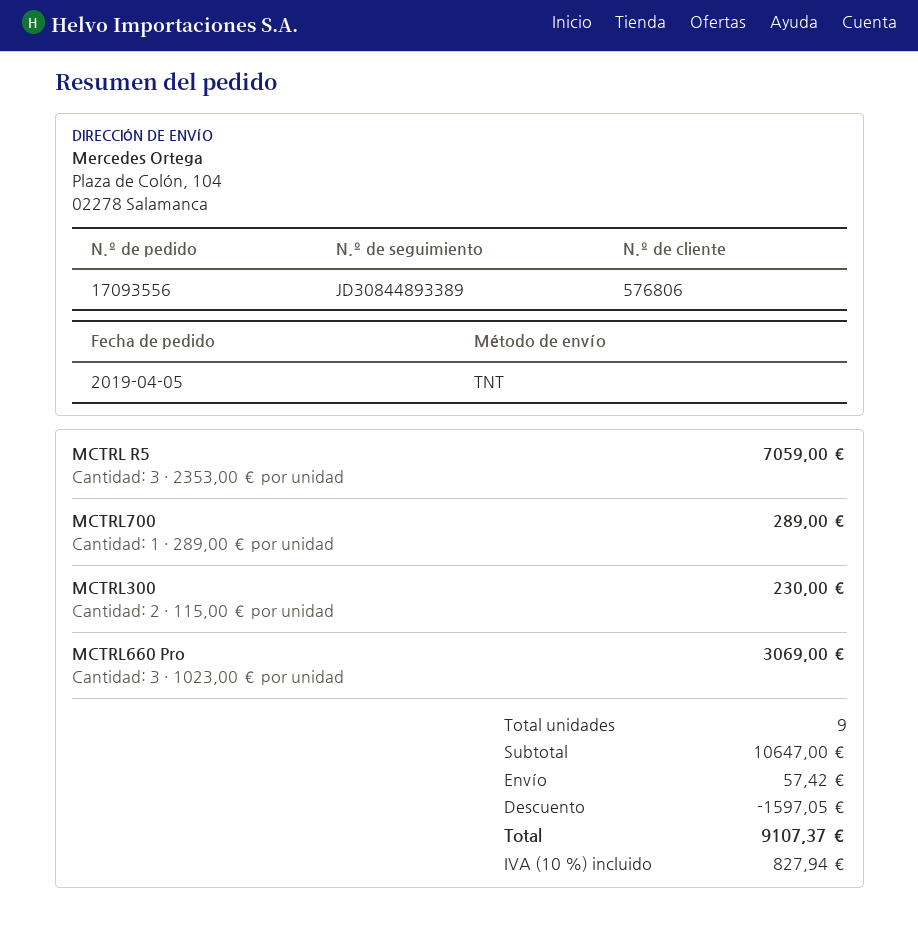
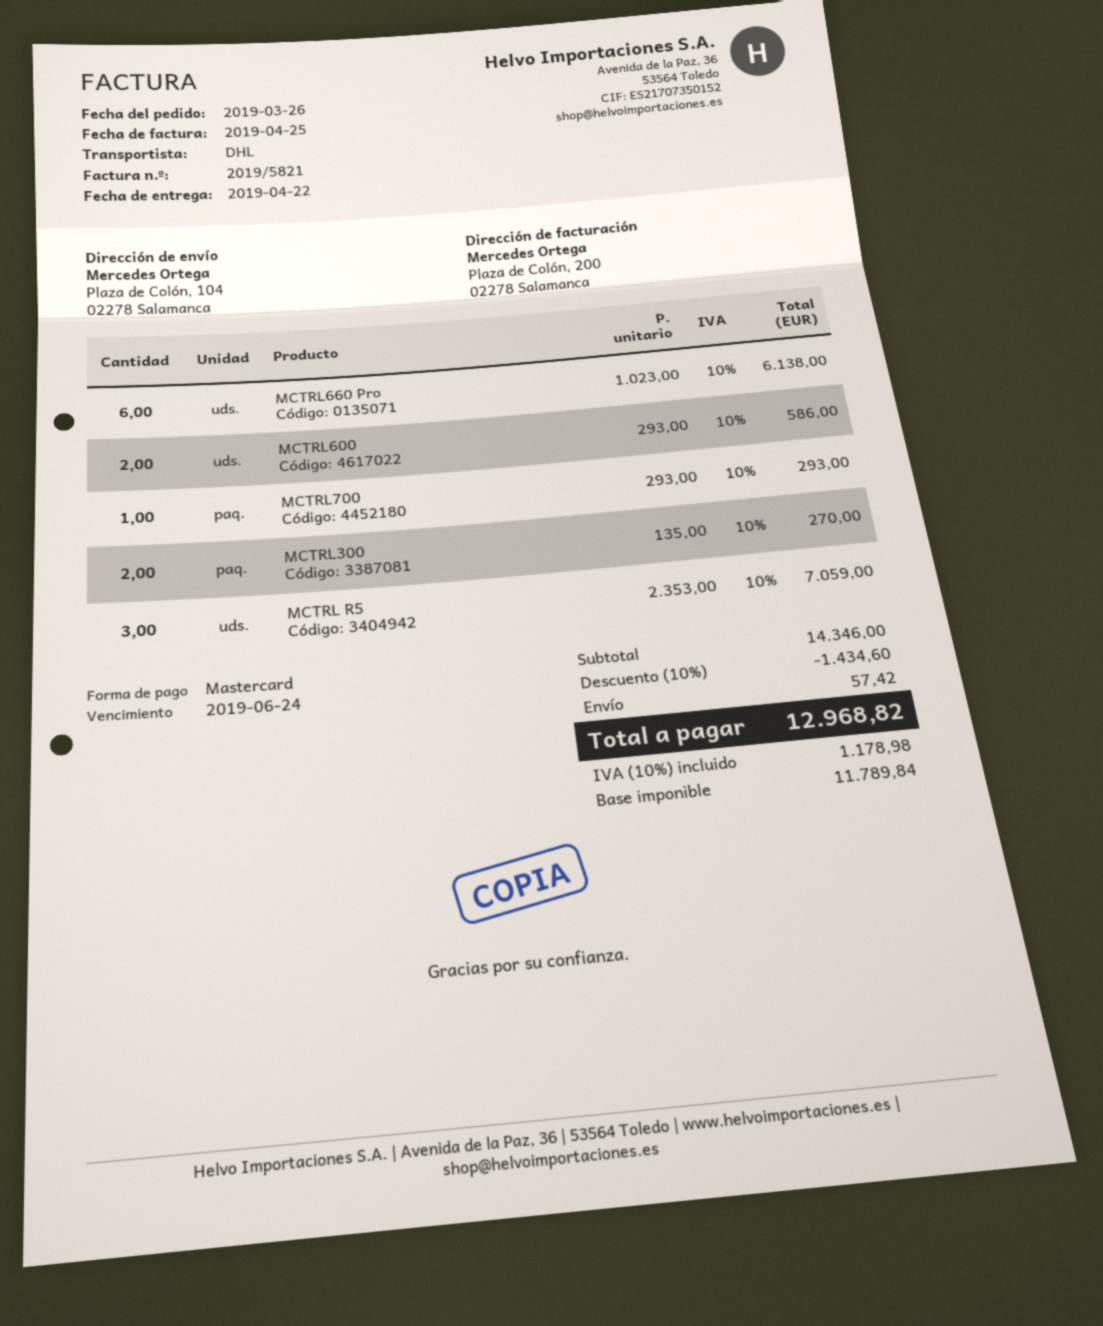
order date: 2019-04-05 -> 2019-03-26
shipping method: TNT -> DHL
MCTRL700: 1 x 289.00 = 289.00 -> 1 x 293.00 = 293.00
MCTRL300: 2 x 115.00 = 230.00 -> 2 x 135.00 = 270.00
MCTRL660 Pro: 3 x 1023.00 = 3069.00 -> 6 x 1023.00 = 6138.00
MCTRL600: none -> 2 x 293.00 = 586.00
subtotal: 10647.00 -> 14346.00
discount: 1597.05 -> 1434.60
tax: 10% = 827.94 -> 10% = 1178.98
total: 9107.37 -> 12968.82

